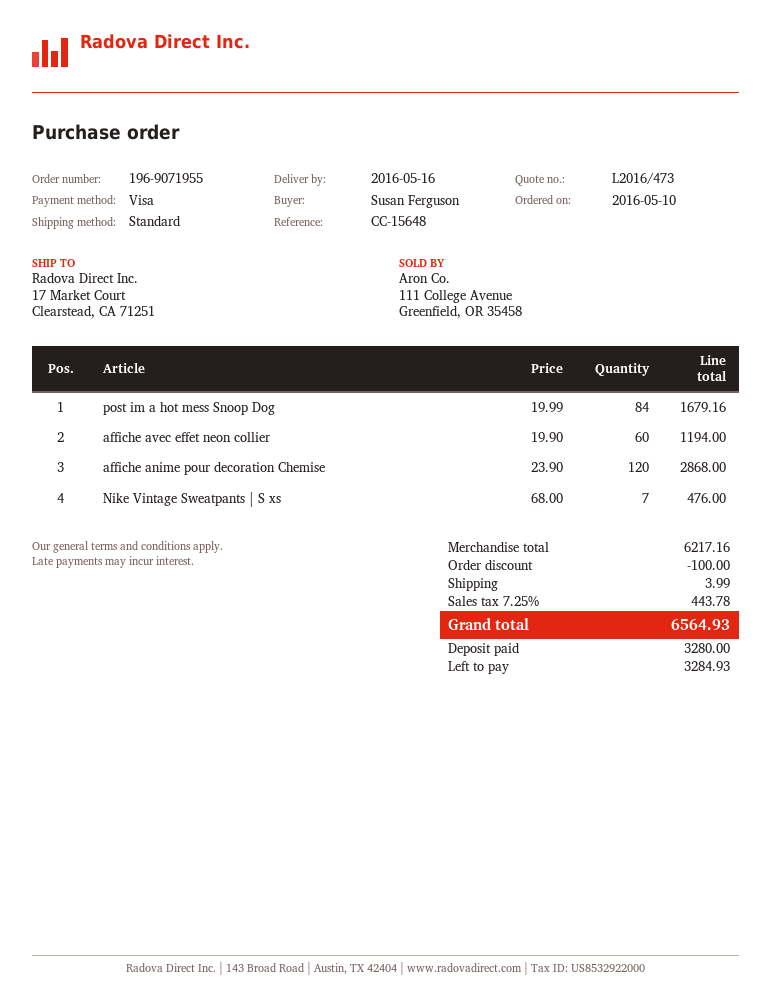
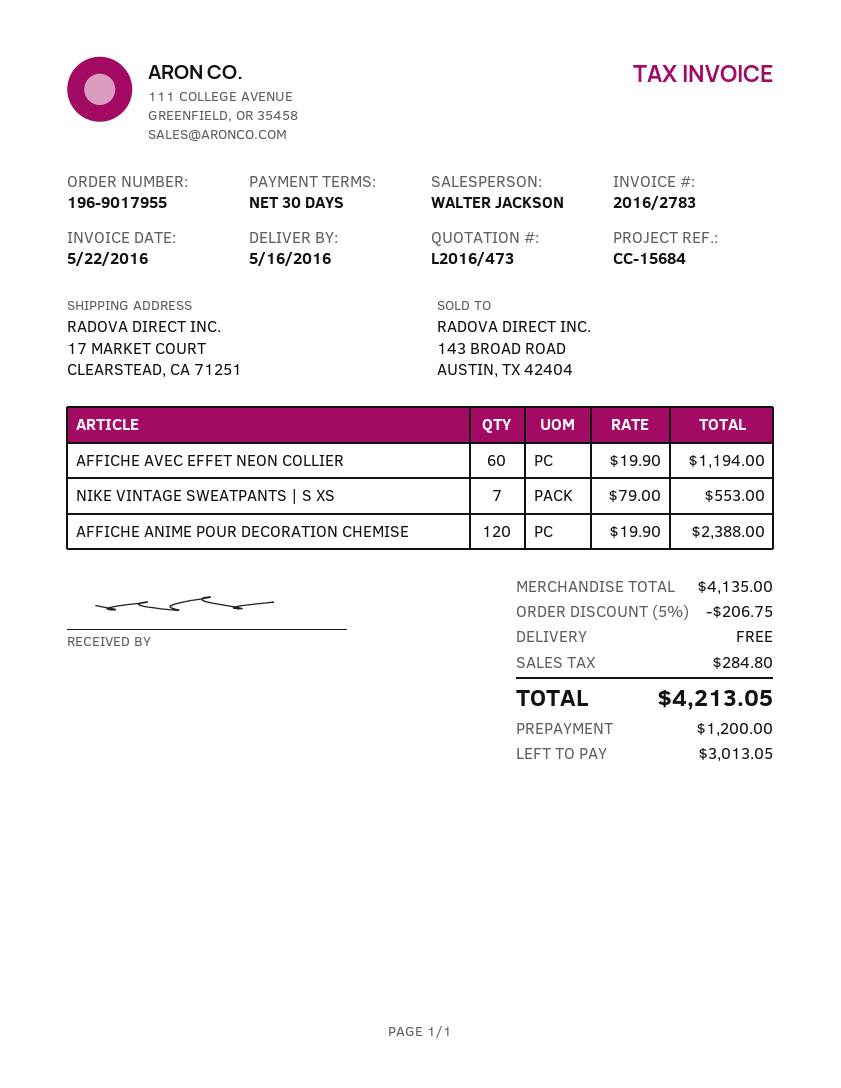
order number: 196-9071955 -> 196-9017955
reference: CC-15648 -> CC-15684
post im a hot mess Snoop Dog: 84 x 19.99 = 1679.16 -> none
affiche anime pour decoration Chemise: 120 x 23.90 = 2868.00 -> 120 x 19.90 = 2388.00
Nike Vintage Sweatpants | S xs: 7 x 68.00 = 476.00 -> 7 x 79.00 = 553.00
subtotal: 6217.16 -> 4135.00
discount: 100.00 -> 206.75
shipping: 3.99 -> 0.00
tax: 443.78 -> 284.80
total: 6564.93 -> 4213.05
deposit: 3280.00 -> 1200.00
balance: 3284.93 -> 3013.05

